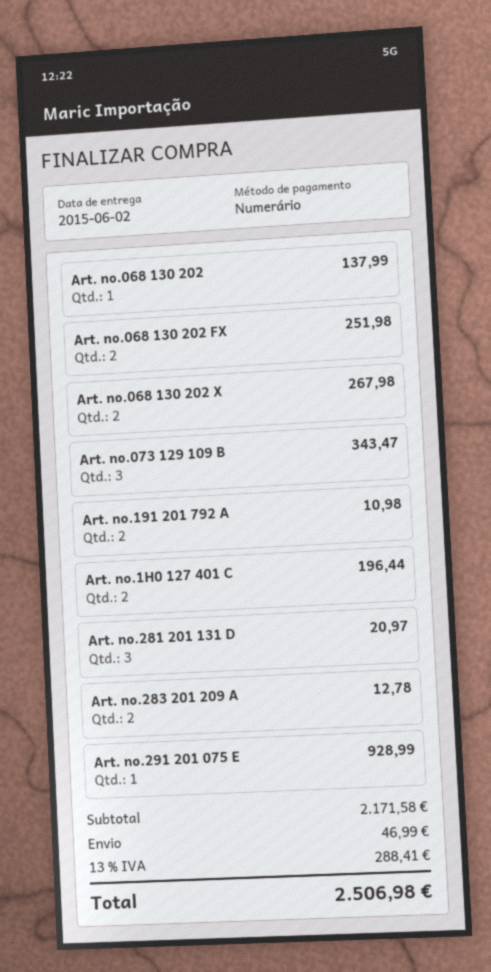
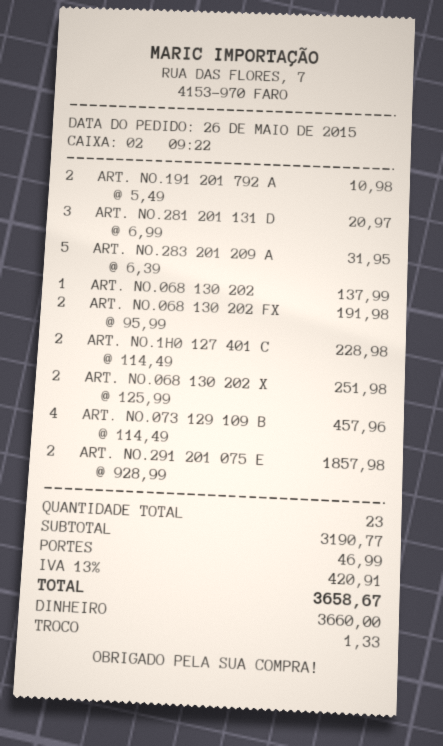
Art. no.068 130 202 FX: 2 for 251.98 -> 2 for 191.98
Art. no.068 130 202 X: 2 for 267.98 -> 2 for 251.98
Art. no.073 129 109 B: 3 for 343.47 -> 4 for 457.96
Art. no.1H0 127 401 C: 2 for 196.44 -> 2 for 228.98
Art. no.283 201 209 A: 2 for 12.78 -> 5 for 31.95
Art. no.291 201 075 E: 1 for 928.99 -> 2 for 1857.98
subtotal: 2171.58 -> 3190.77
tax: 13% = 288.41 -> 13% = 420.91
total: 2506.98 -> 3658.67

